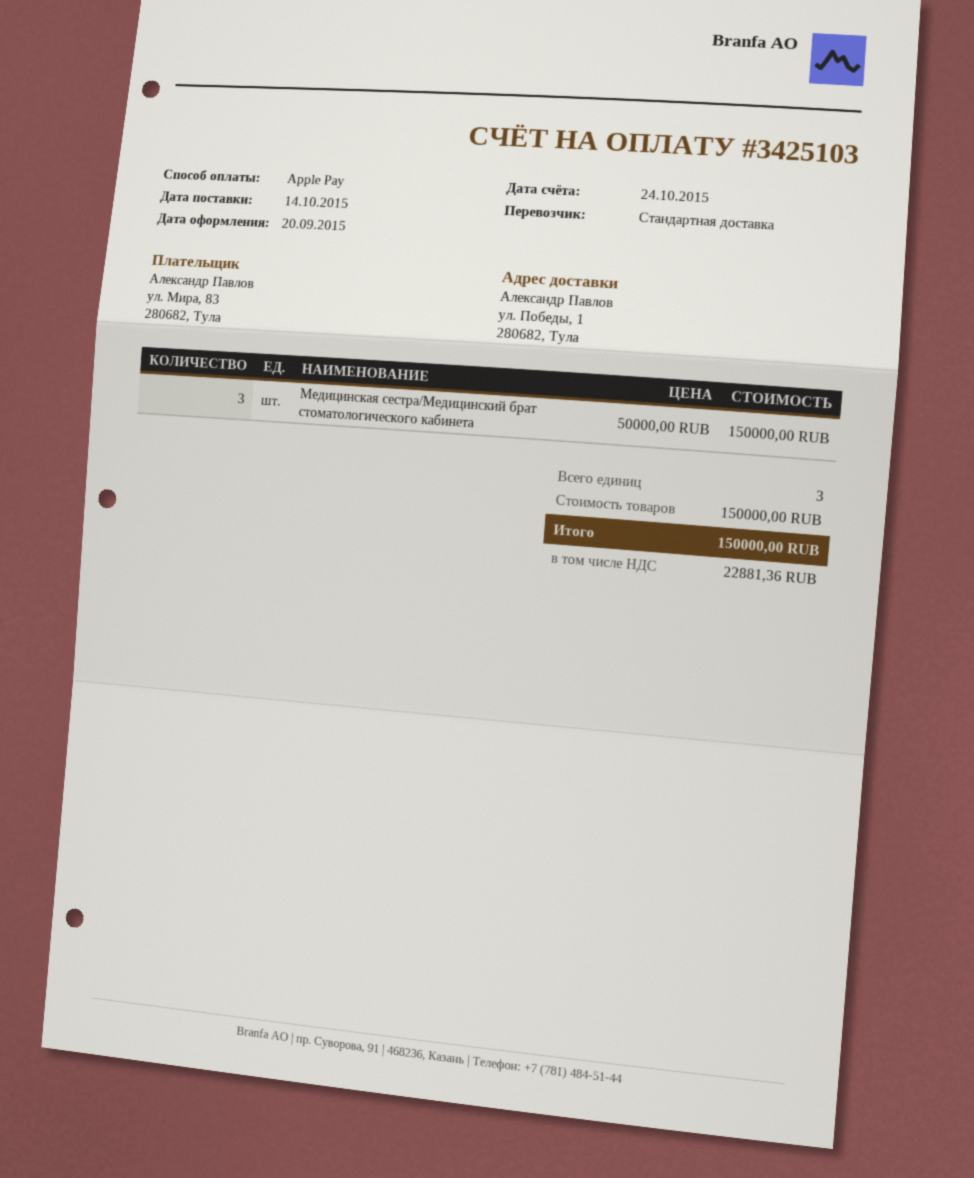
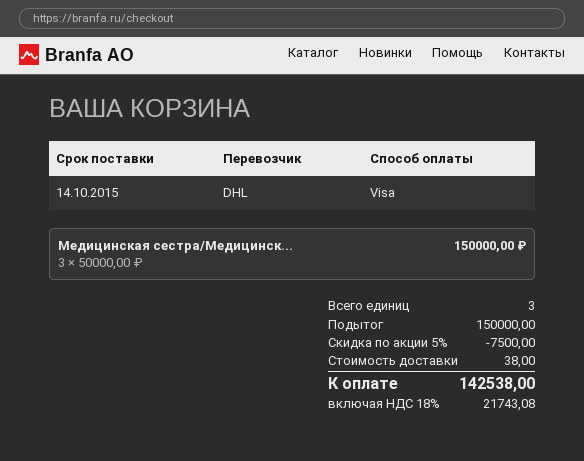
payment method: Apple Pay -> Visa
shipping method: standard -> DHL
discount: none -> 5% = 7500.00
shipping: none -> 38.00
tax: 22881.36 -> 21743.08
total: 150000.00 -> 142538.00

